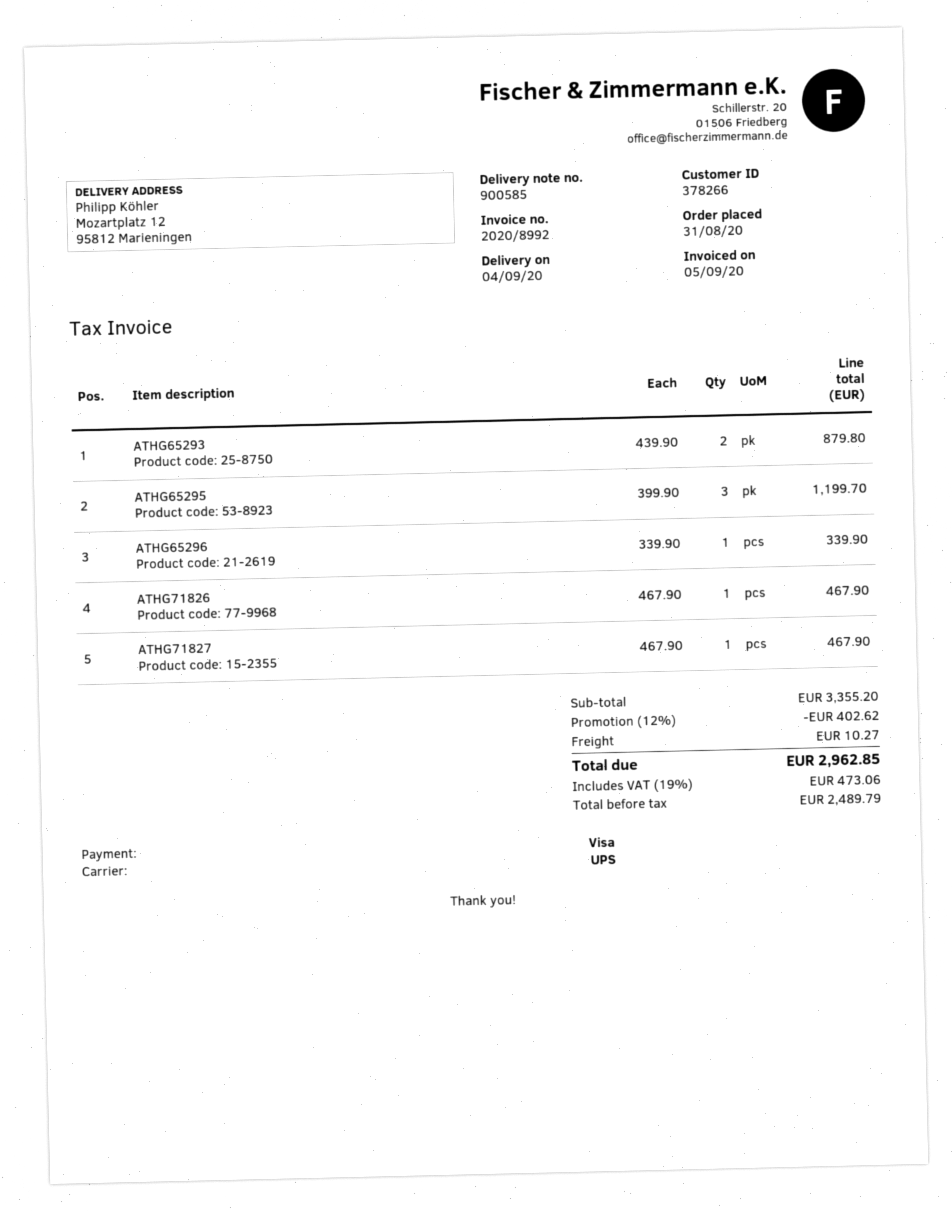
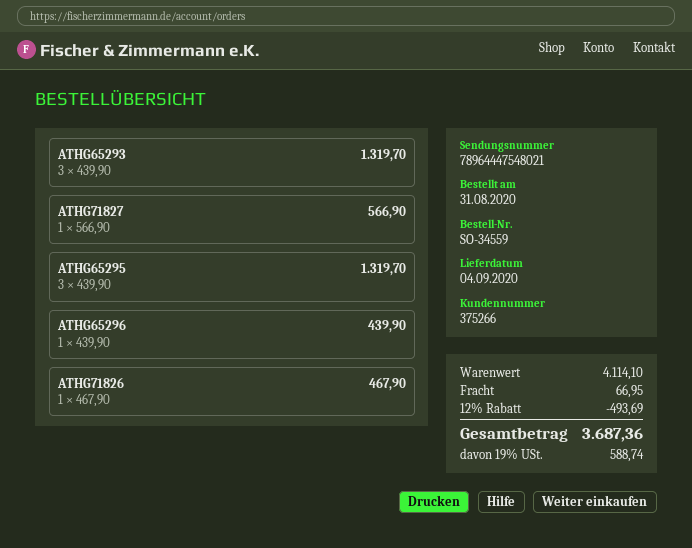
customer number: 378266 -> 375266
ATHG65293: 2 x 439.90 = 879.80 -> 3 x 439.90 = 1319.70
ATHG65295: 3 x 399.90 = 1199.70 -> 3 x 439.90 = 1319.70
ATHG65296: 1 x 339.90 = 339.90 -> 1 x 439.90 = 439.90
ATHG71827: 1 x 467.90 = 467.90 -> 1 x 566.90 = 566.90
subtotal: 3355.20 -> 4114.10
discount: 12% = 402.62 -> 12% = 493.69
shipping: 10.27 -> 66.95
tax: 19% = 473.06 -> 19% = 588.74
total: 2962.85 -> 3687.36

